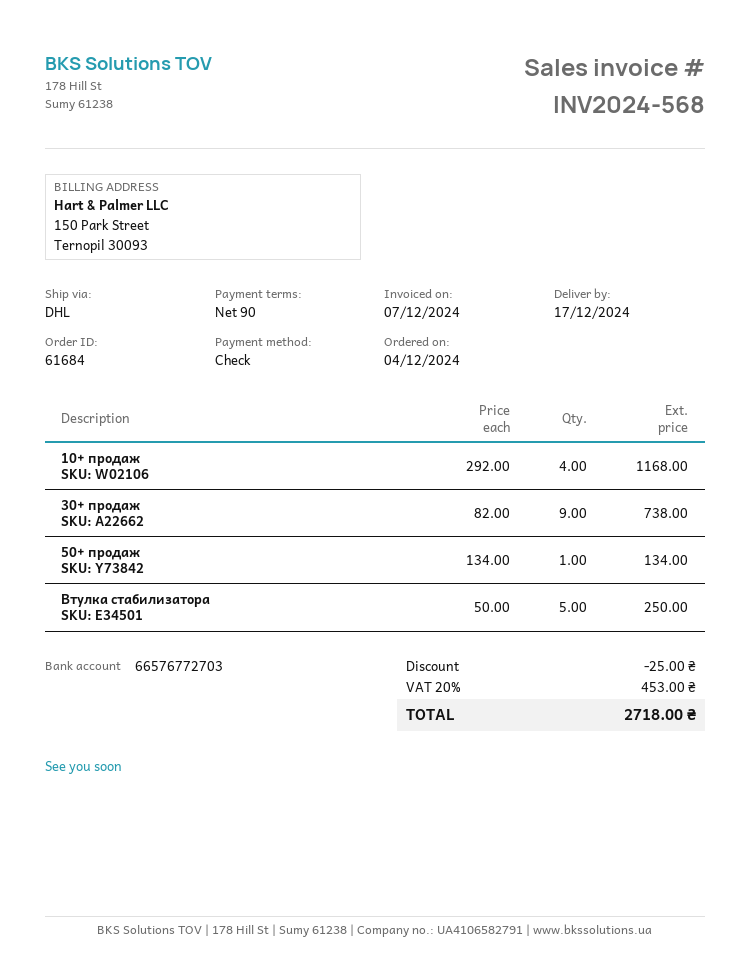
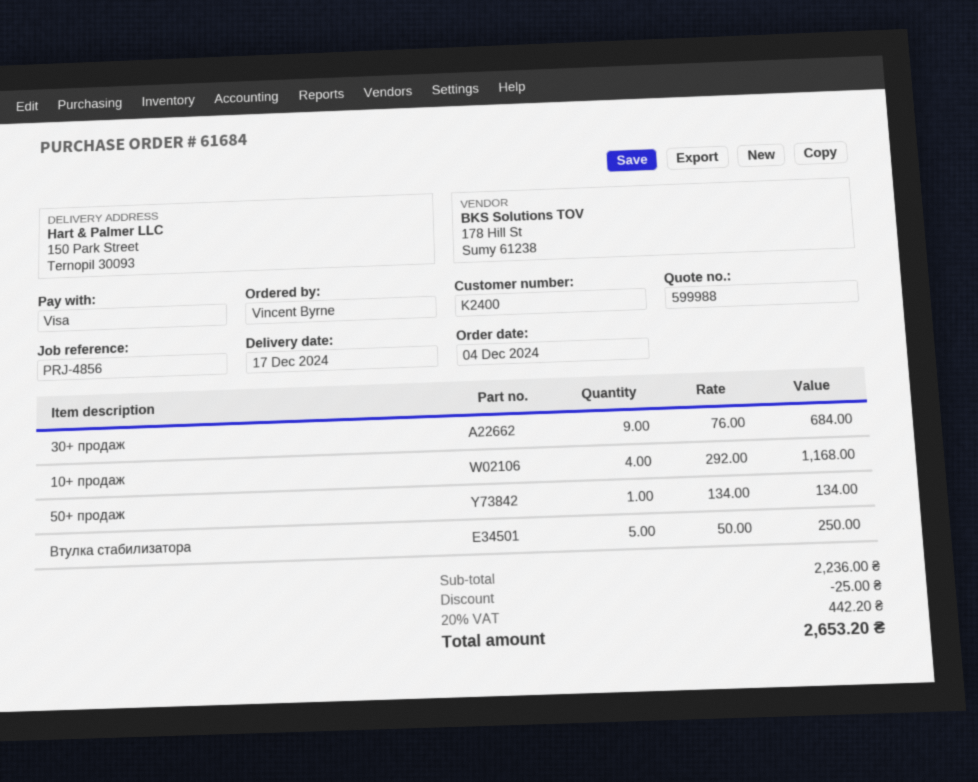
payment method: cheque -> Visa
30+ продаж: 9 x 82.00 = 738.00 -> 9 x 76.00 = 684.00
tax: 20% = 453.00 -> 20% = 442.20
total: 2718.00 -> 2653.20

